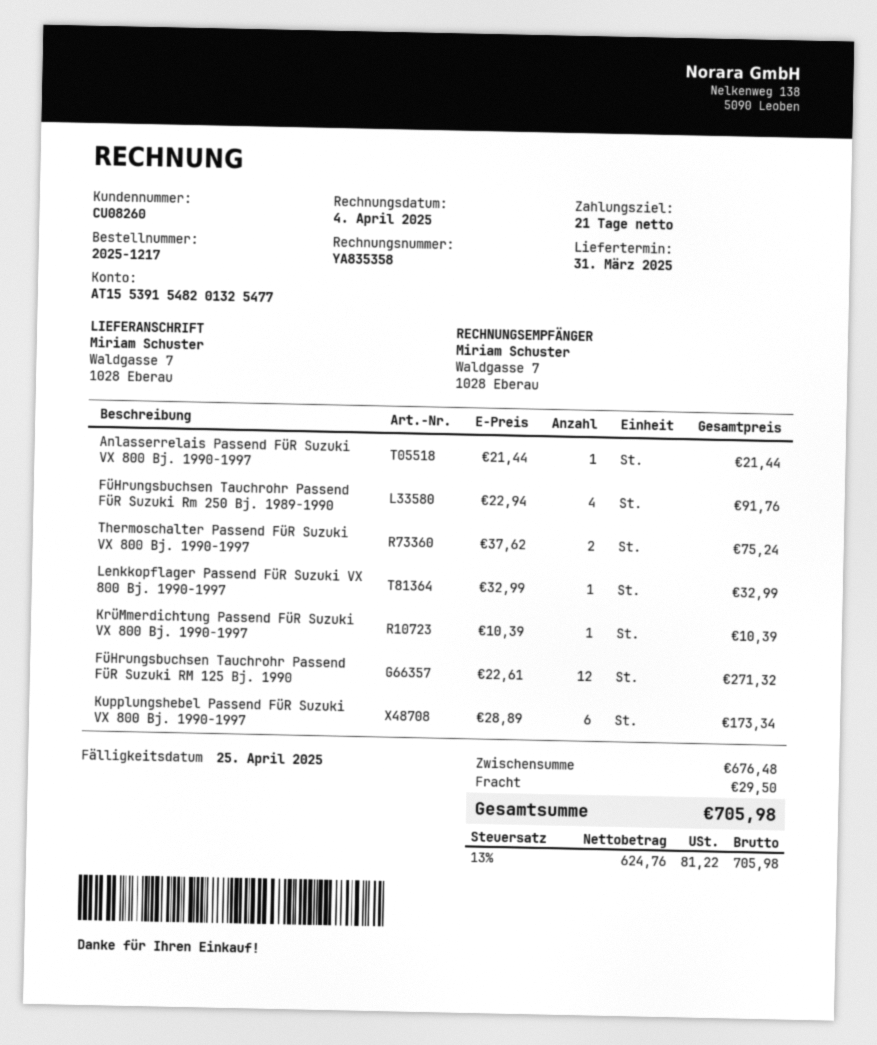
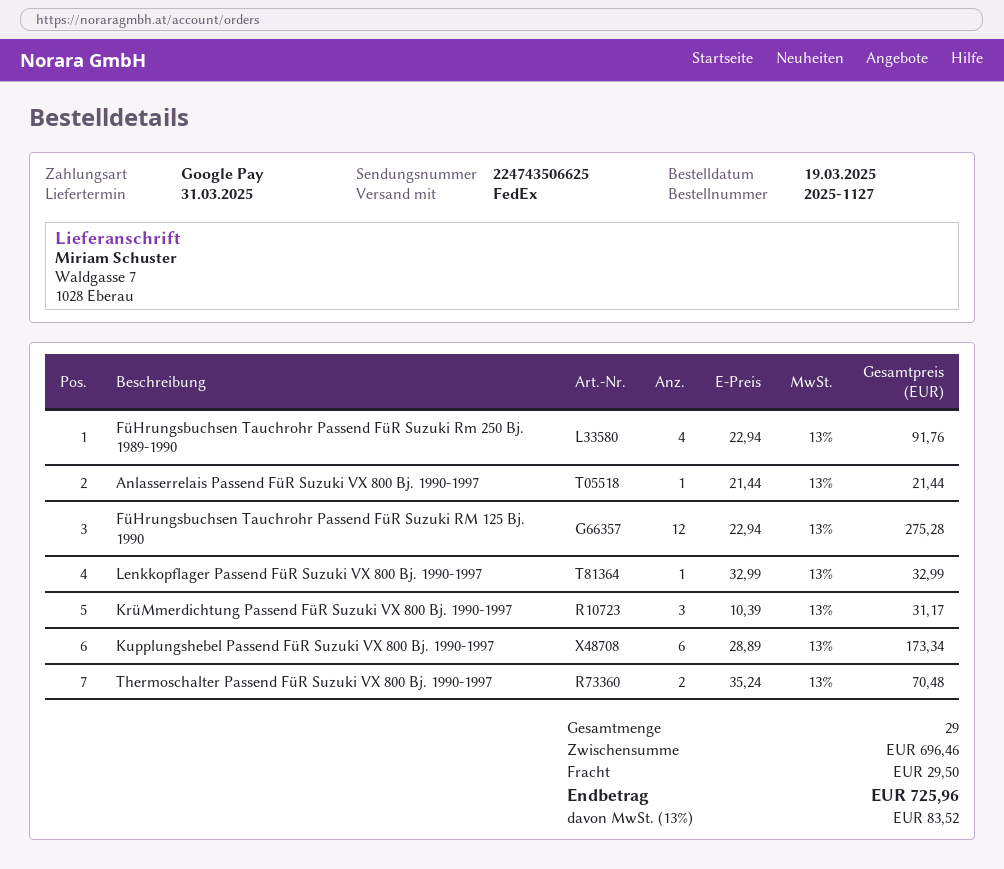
order number: 2025-1217 -> 2025-1127
Thermoschalter Passend FüR Suzuki VX 800 Bj. 1990-1997: 2 x 37.62 = 75.24 -> 2 x 35.24 = 70.48
KrüMmerdichtung Passend FüR Suzuki VX 800 Bj. 1990-1997: 1 x 10.39 = 10.39 -> 3 x 10.39 = 31.17
FüHrungsbuchsen Tauchrohr Passend FüR Suzuki RM 125 Bj. 1990: 12 x 22.61 = 271.32 -> 12 x 22.94 = 275.28
subtotal: 676.48 -> 696.46
tax: 13% = 81.22 -> 13% = 83.52
total: 705.98 -> 725.96

